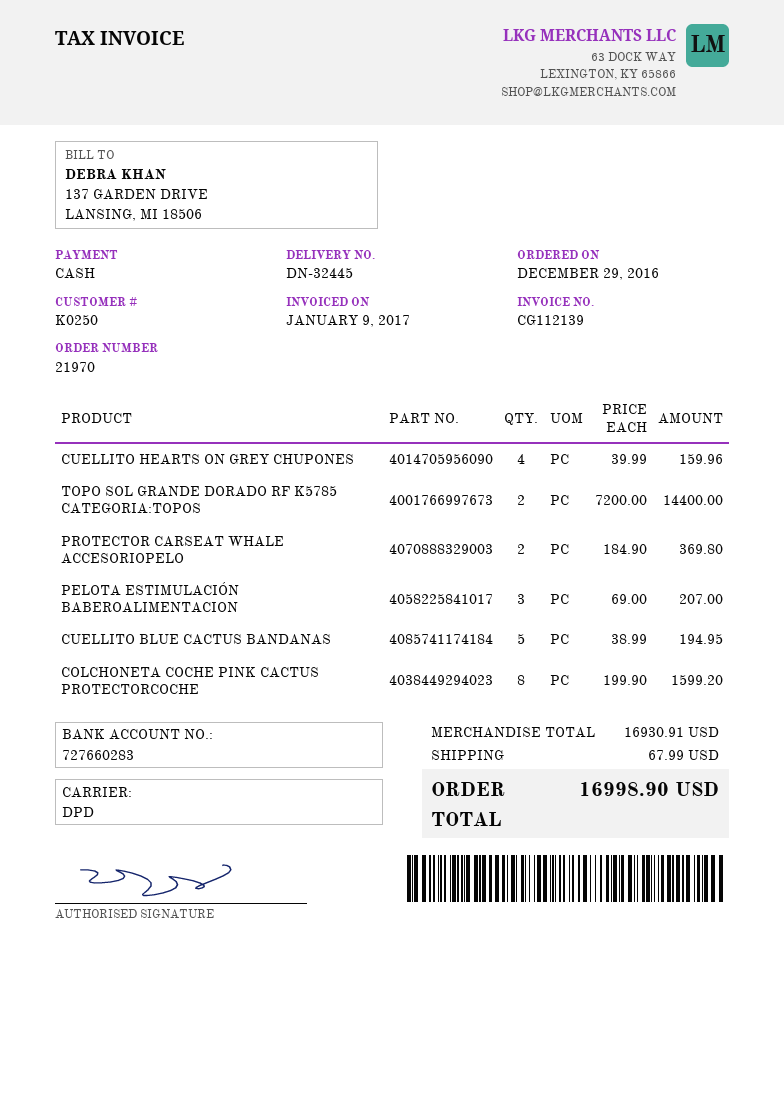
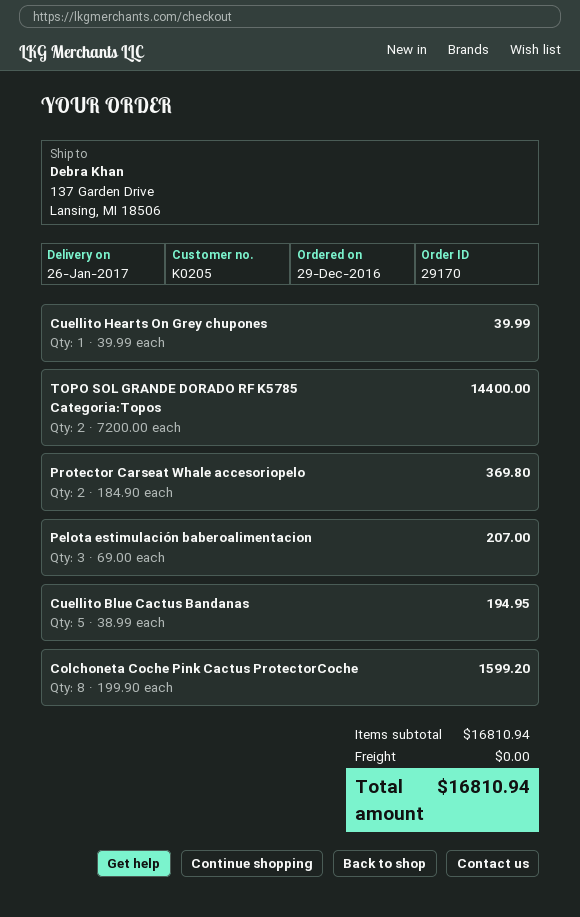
order number: 21970 -> 29170
customer number: K0250 -> K0205
CUELLITO HEARTS ON GREY CHUPONES: 4 x 39.99 = 159.96 -> 1 x 39.99 = 39.99
subtotal: 16930.91 -> 16810.94
shipping: 67.99 -> 0.00
total: 16998.90 -> 16810.94

